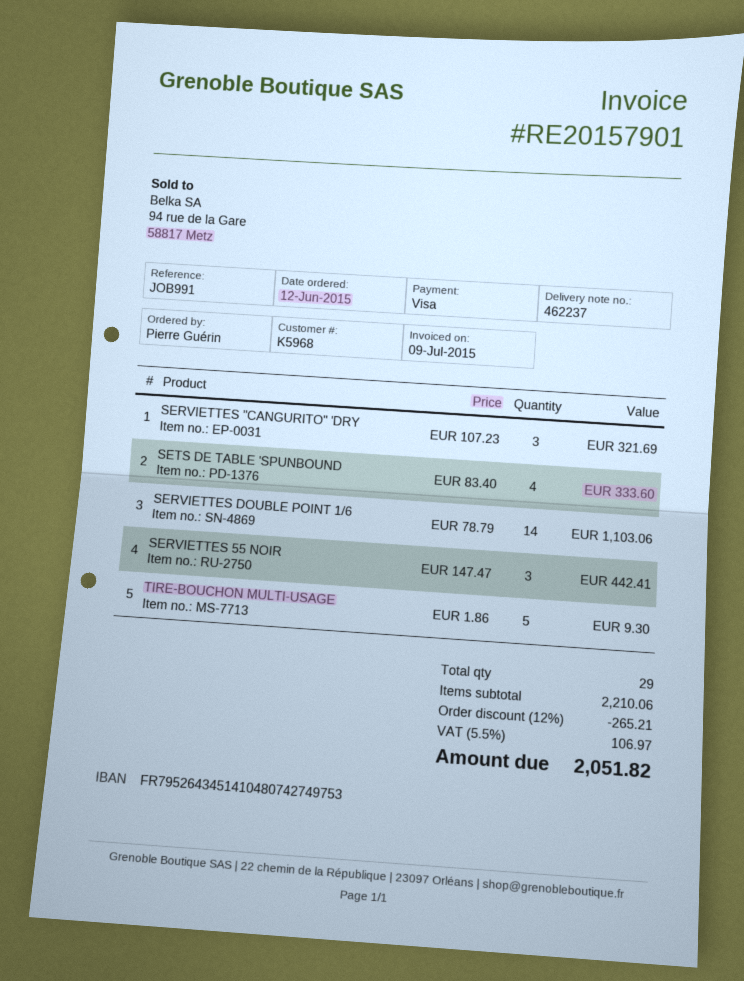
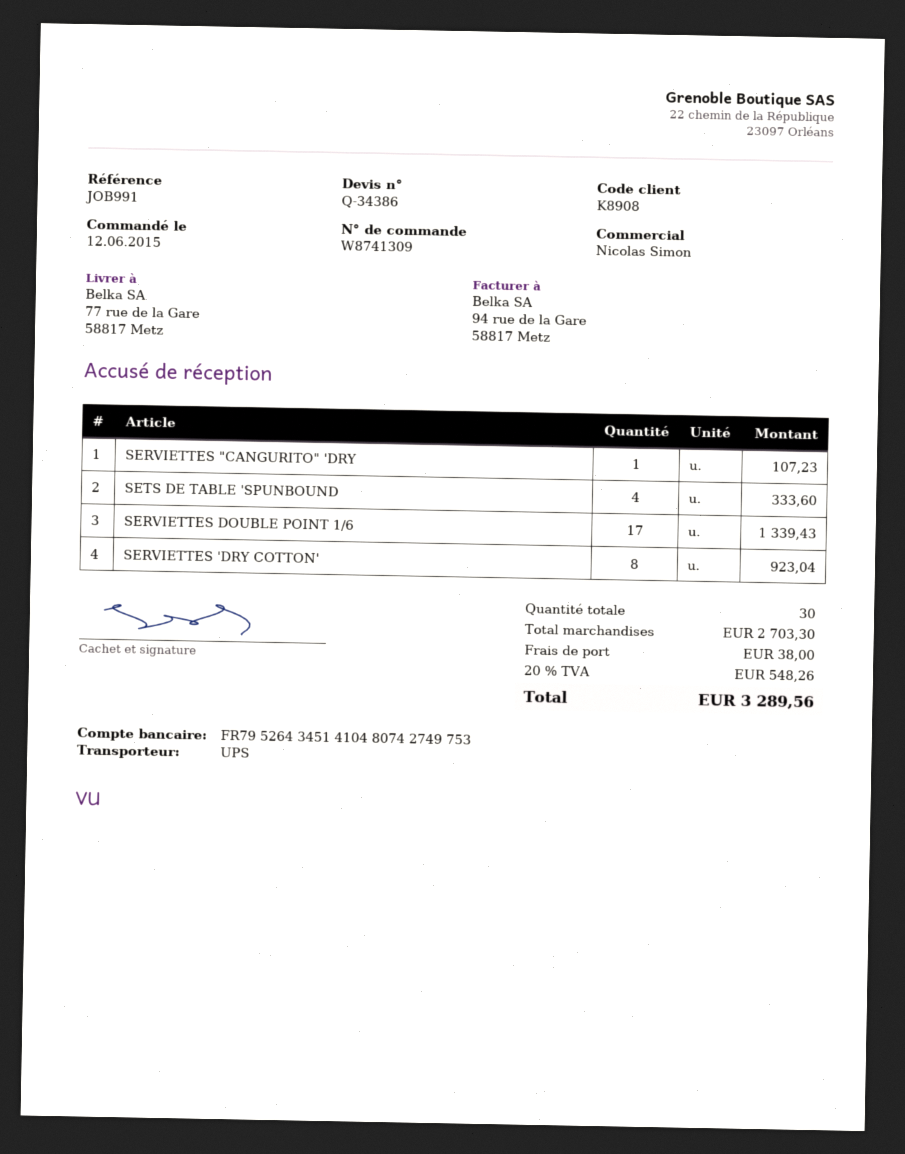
customer number: K5968 -> K8908
SERVIETTES "CANGURITO" 'DRY: 3 for 321.69 -> 1 for 107.23
SERVIETTES DOUBLE POINT 1/6: 14 for 1103.06 -> 17 for 1339.43
SERVIETTES 55 NOIR: 3 for 442.41 -> none
TIRE-BOUCHON MULTI-USAGE: 5 for 9.30 -> none
SERVIETTES 'DRY COTTON': none -> 8 for 923.04
total quantity: 29 -> 30
subtotal: 2210.06 -> 2703.30
discount: 12% = 265.21 -> none
shipping: none -> 38.00
tax: 5.5% = 106.97 -> 20% = 548.26
total: 2051.82 -> 3289.56

